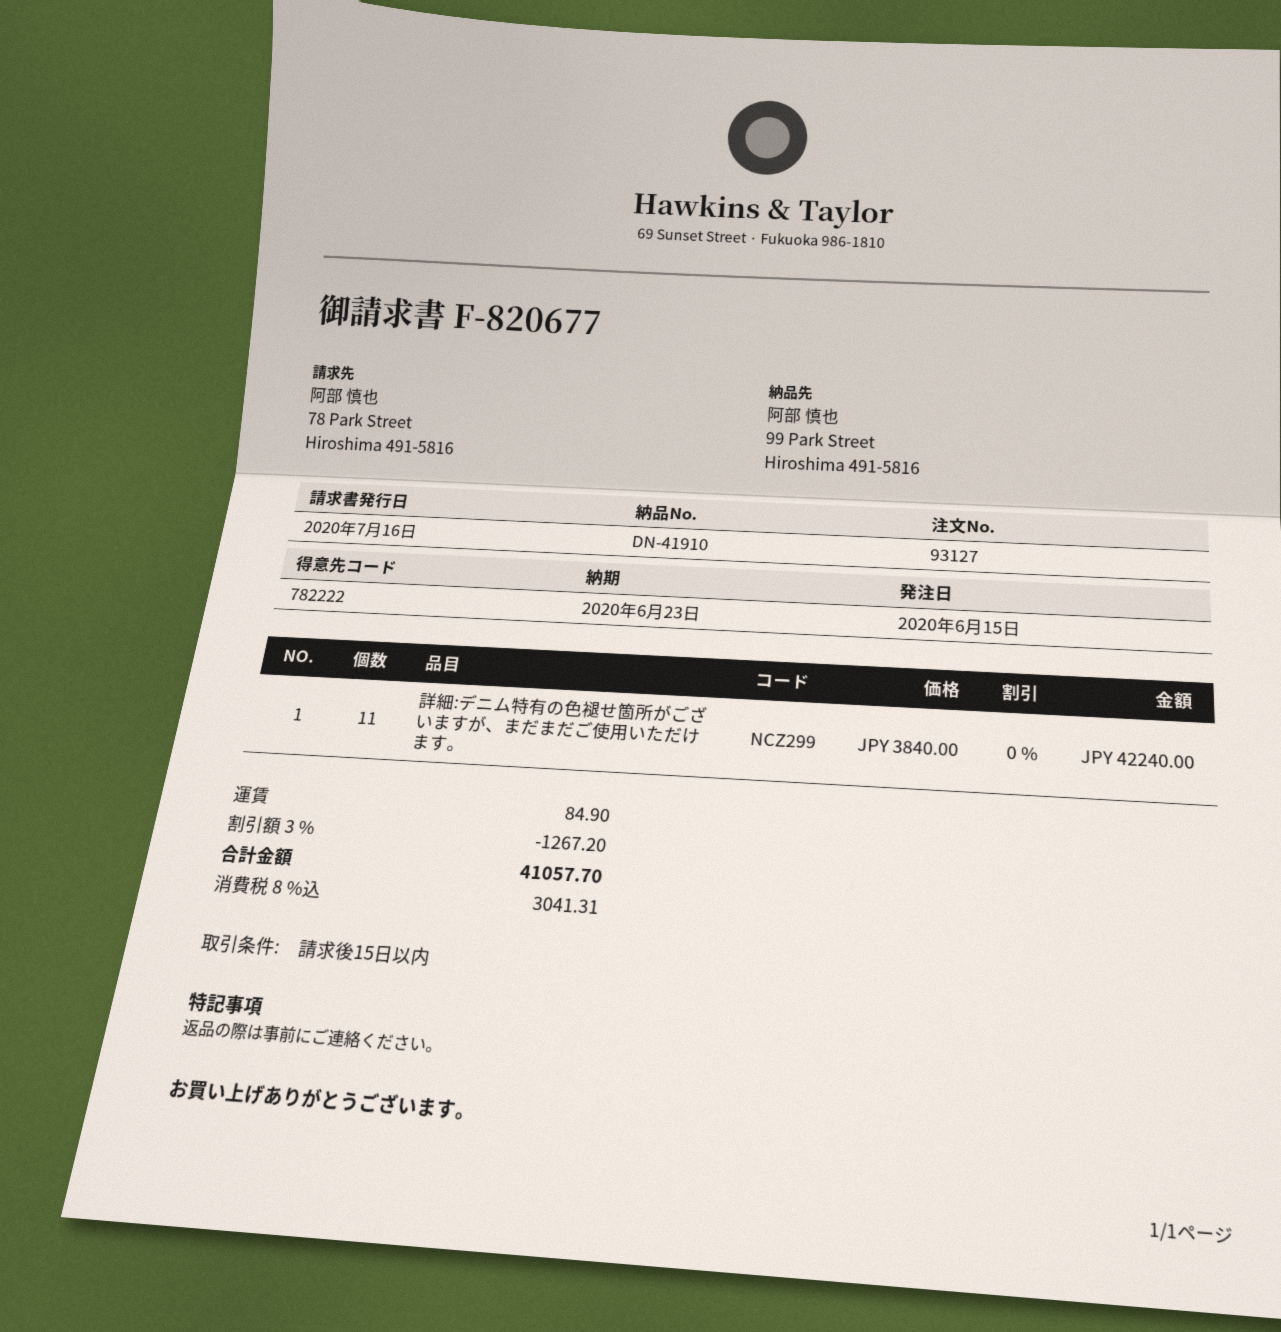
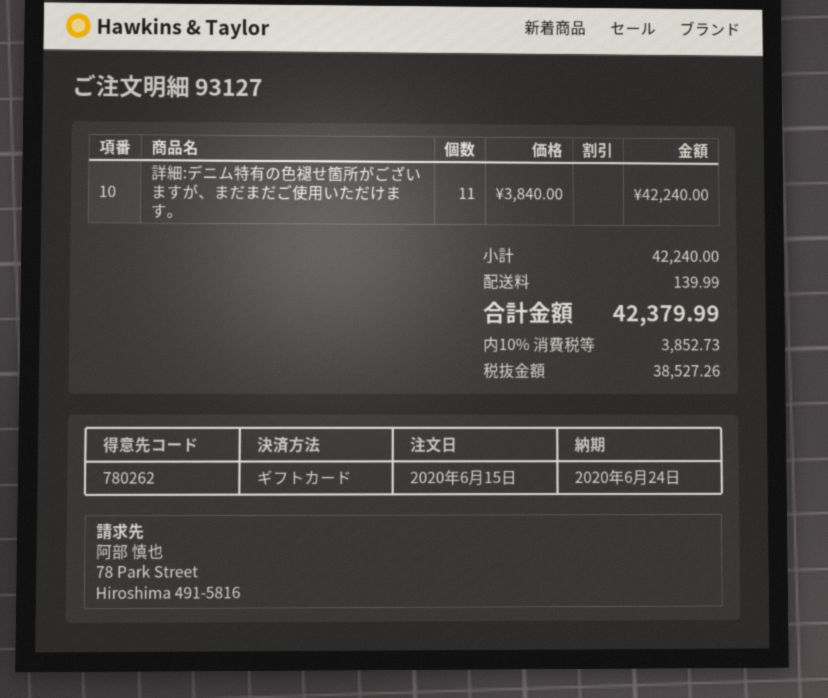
delivery date: 2020-06-23 -> 2020-06-24
customer number: 782222 -> 780262
discount: 3% = 1267.20 -> none
shipping: 84.90 -> 139.99
tax: 8% = 3041.31 -> 10% = 3852.73
total: 41057.70 -> 42379.99

